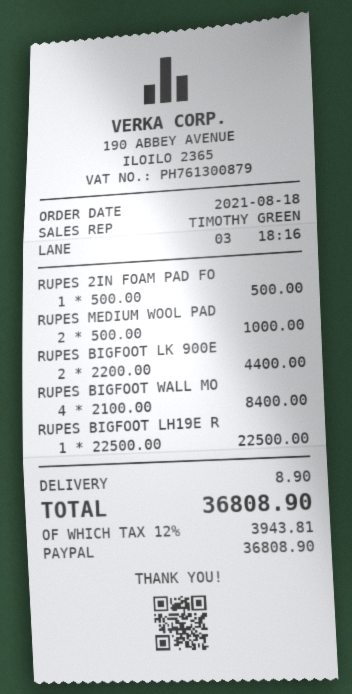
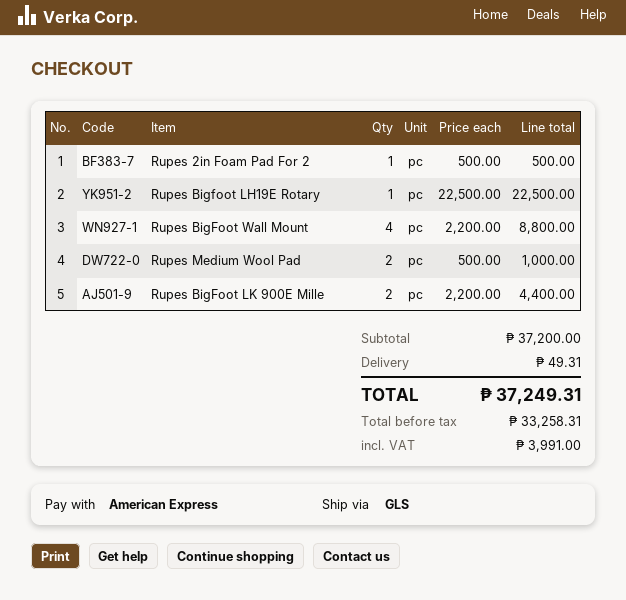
payment method: PayPal -> American Express
RUPES BIGFOOT WALL MO: 4 x 2100.00 = 8400.00 -> 4 x 2200.00 = 8800.00
shipping: 8.90 -> 49.31
tax: 3943.81 -> 3991.00
total: 36808.90 -> 37249.31

